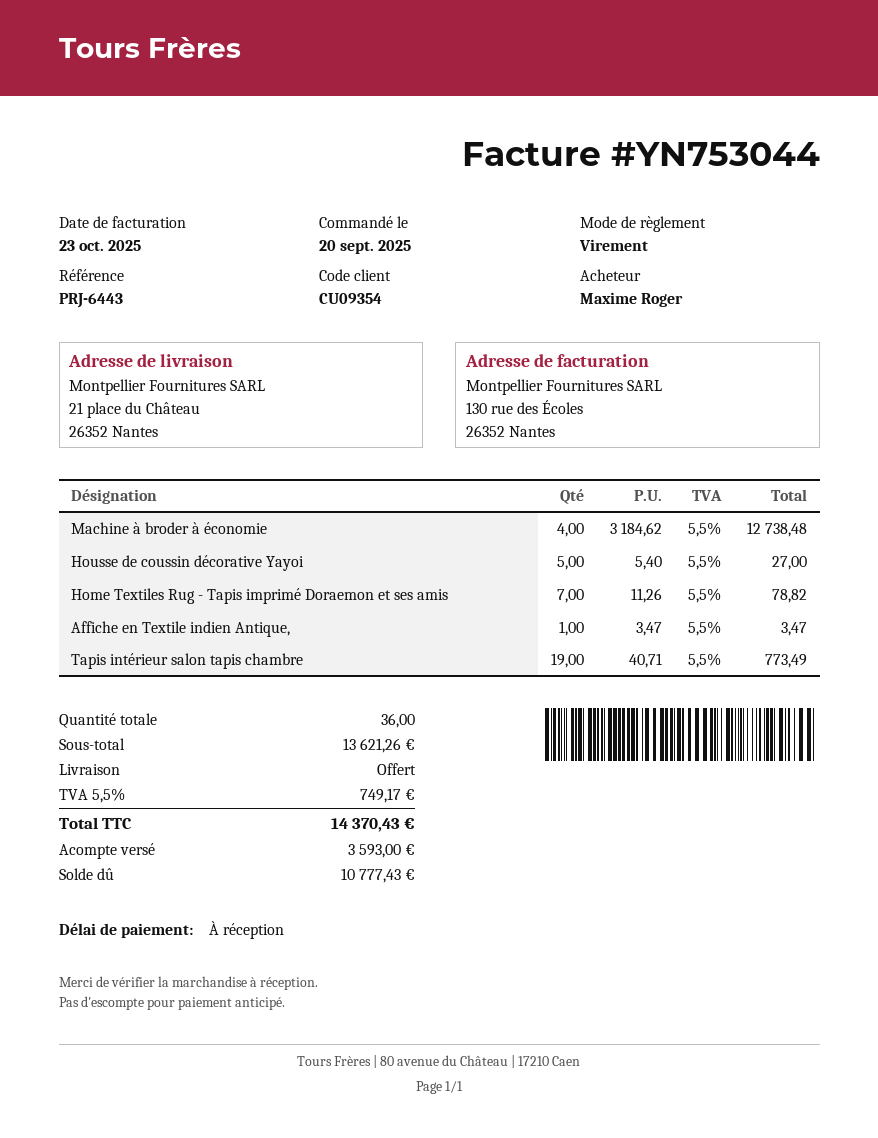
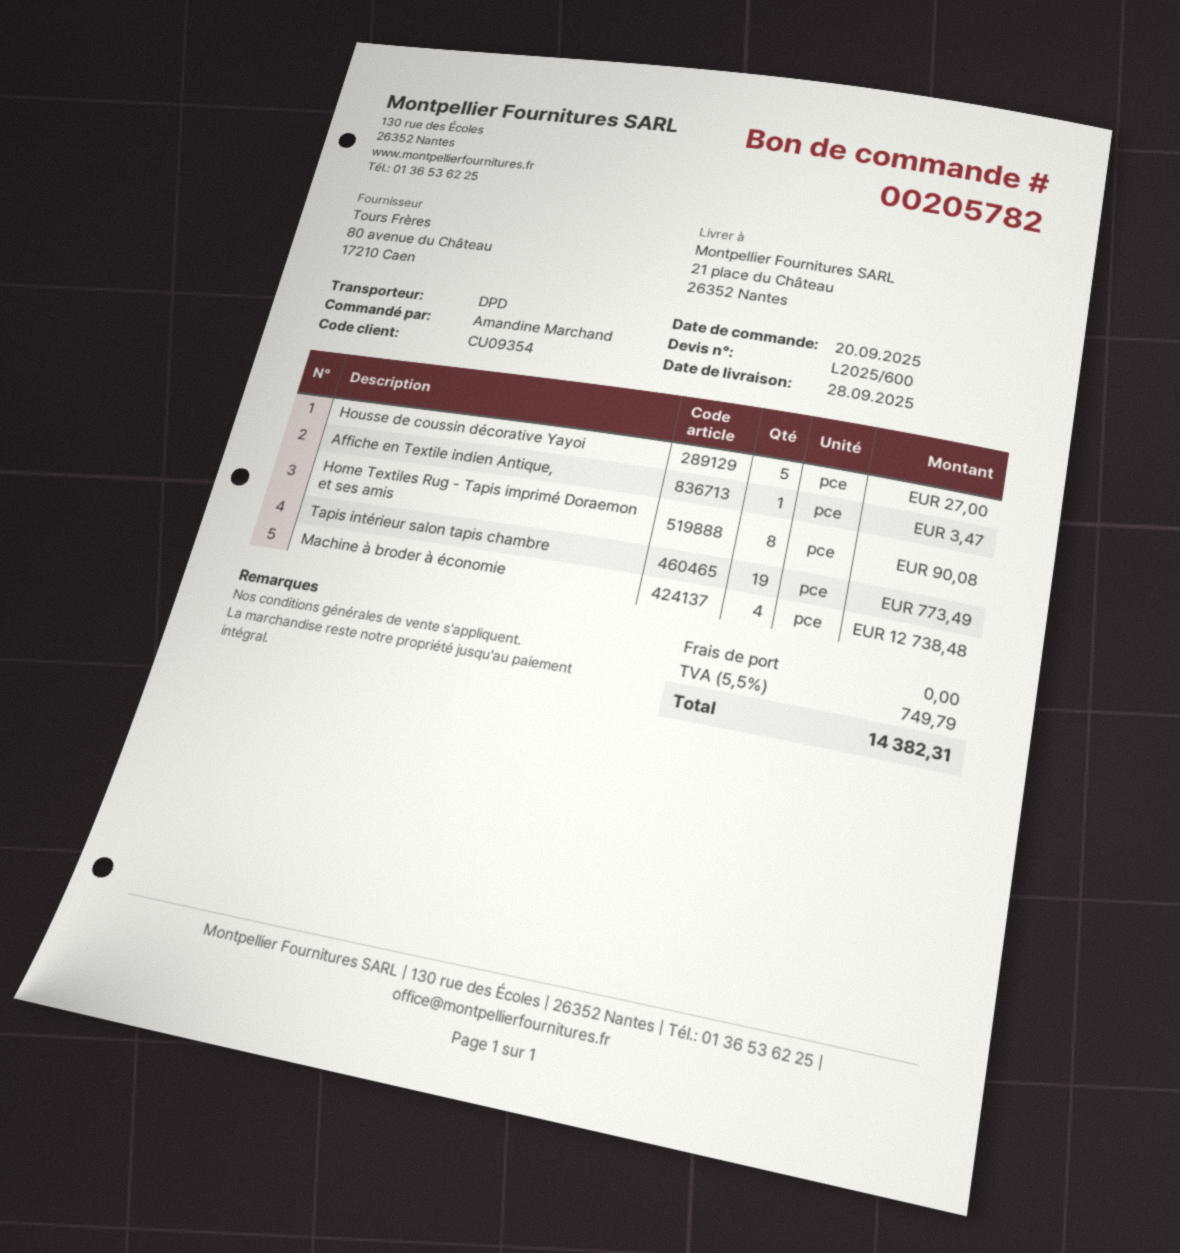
ordered by: Maxime Roger -> Amandine Marchand
Home Textiles Rug - Tapis imprimé Doraemon et ses amis: 7 for 78.82 -> 8 for 90.08
tax: 5.5% = 749.17 -> 5.5% = 749.79
total: 14370.43 -> 14382.31

